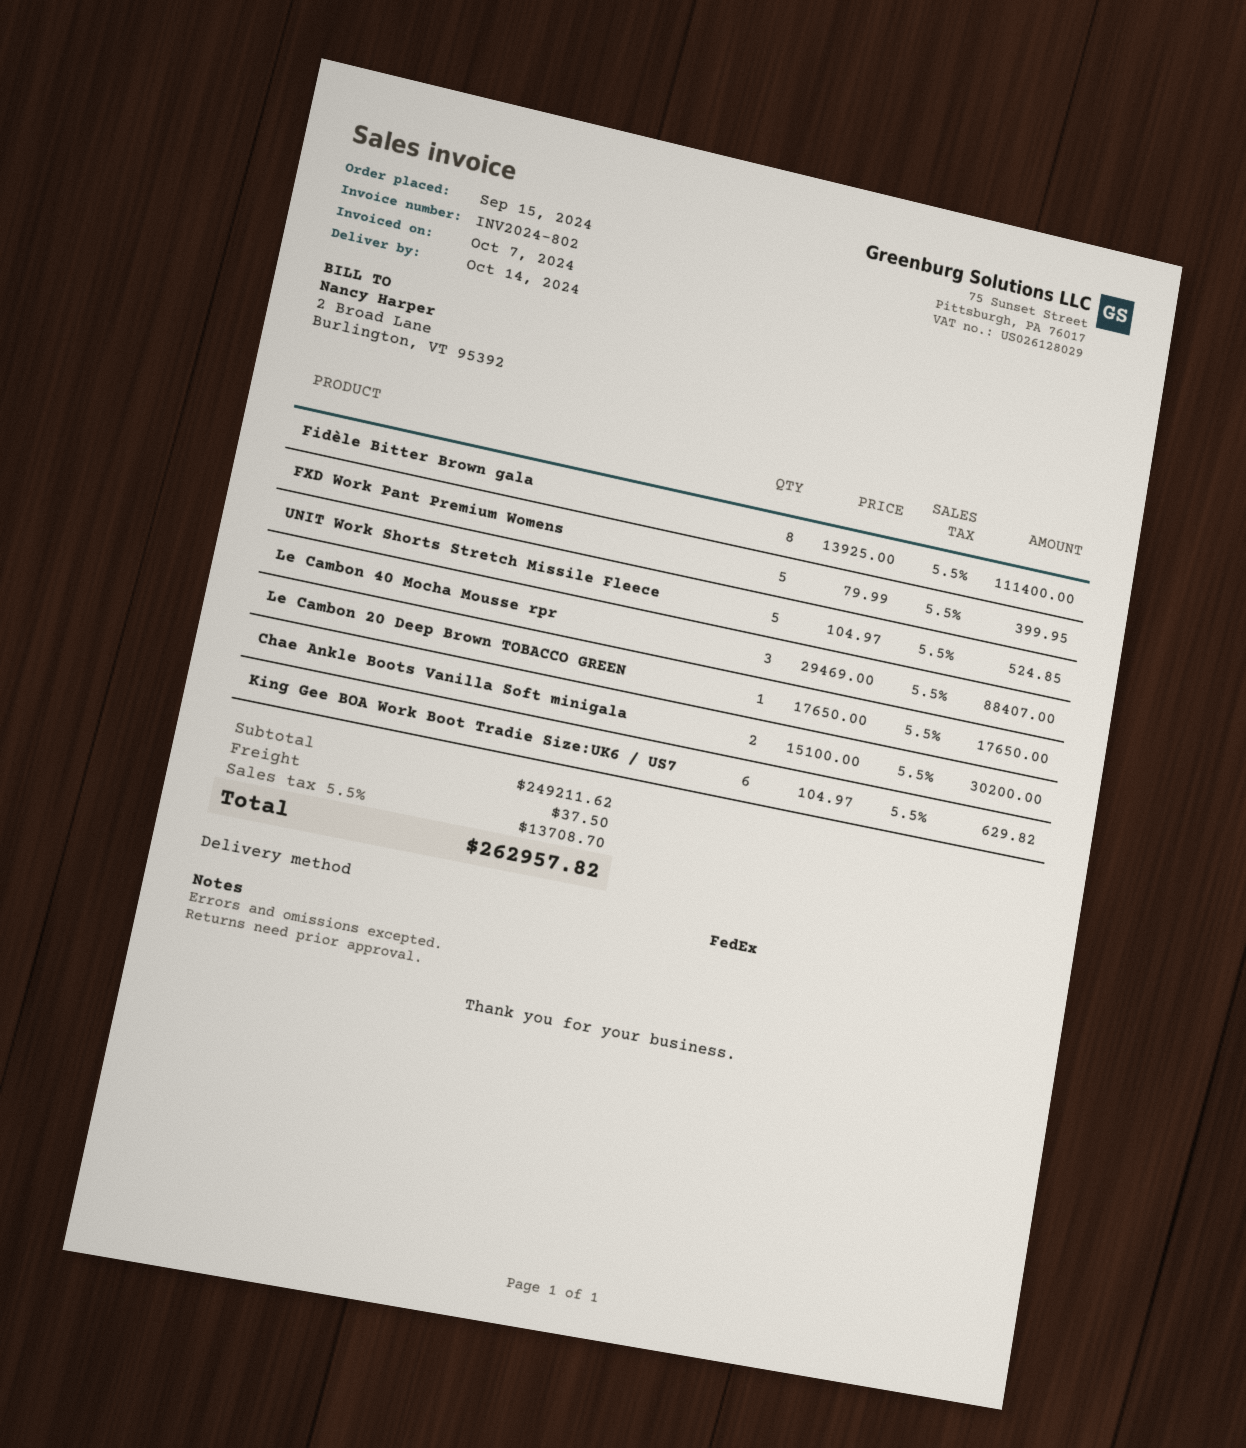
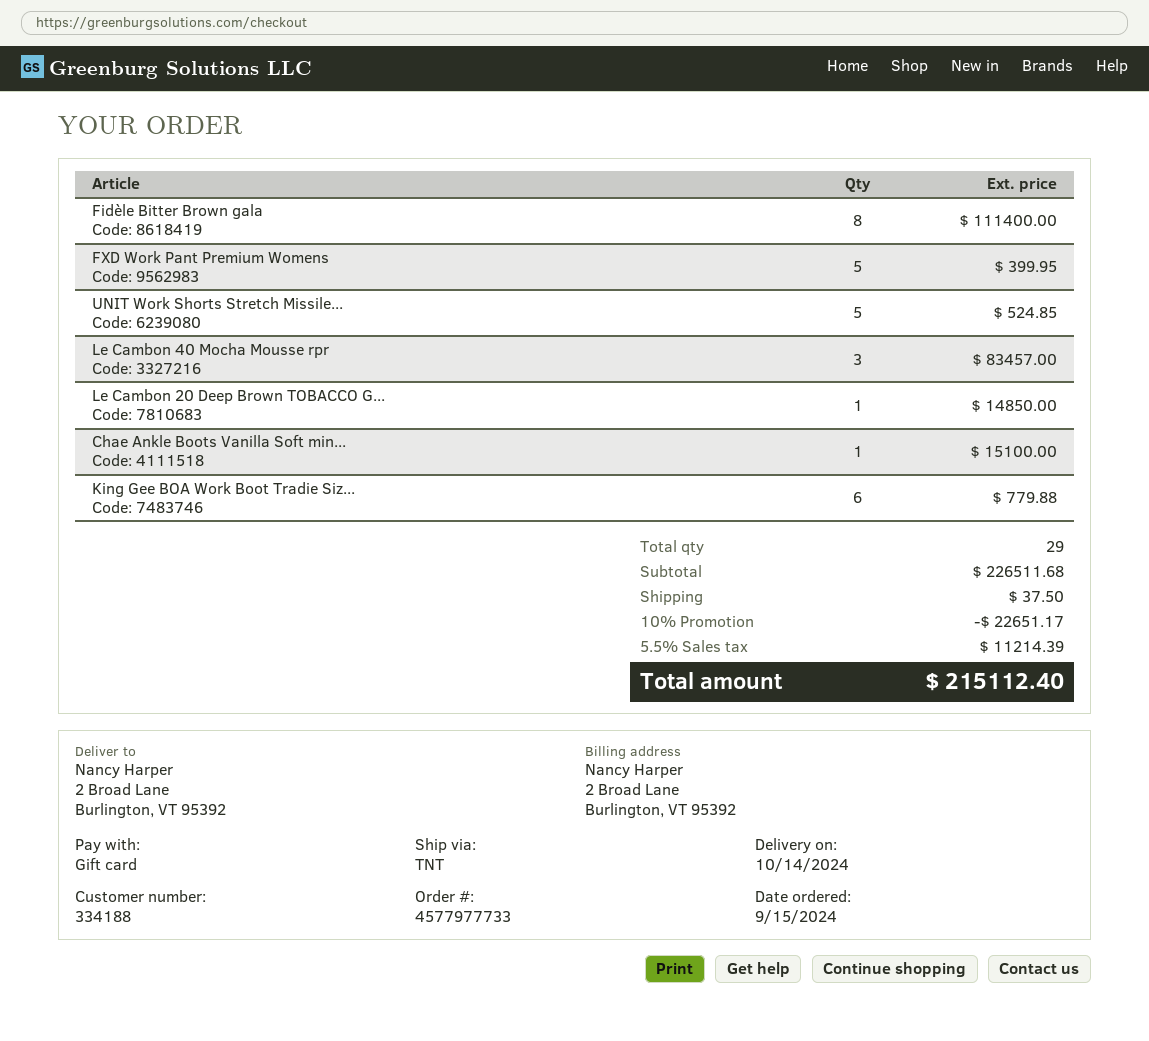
shipping method: FedEx -> TNT
Le Cambon 40 Mocha Mousse rpr: 3 for 88407.00 -> 3 for 83457.00
Le Cambon 20 Deep Brown TOBACCO GREEN: 1 for 17650.00 -> 1 for 14850.00
Chae Ankle Boots Vanilla Soft minigala: 2 for 30200.00 -> 1 for 15100.00
King Gee BOA Work Boot Tradie Size:UK6 / US7: 6 for 629.82 -> 6 for 779.88
subtotal: 249211.62 -> 226511.68
discount: none -> 10% = 22651.17
tax: 5.5% = 13708.70 -> 5.5% = 11214.39
total: 262957.82 -> 215112.40

